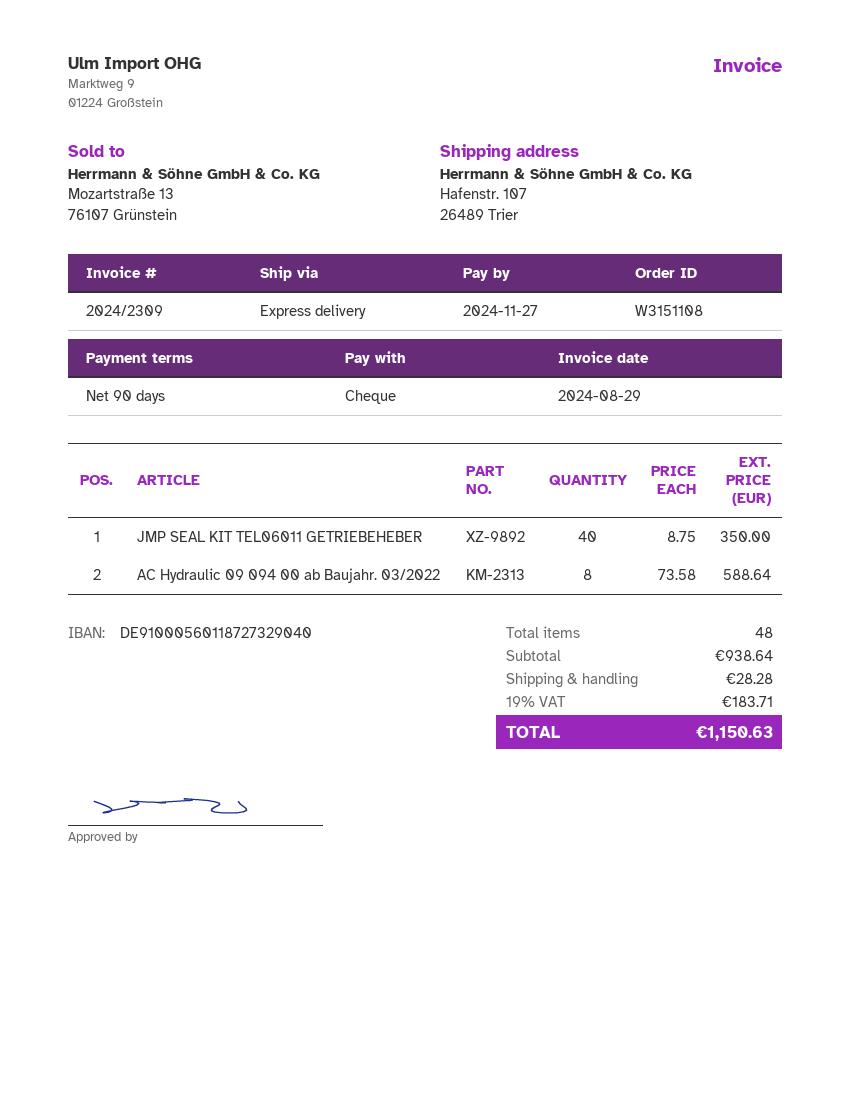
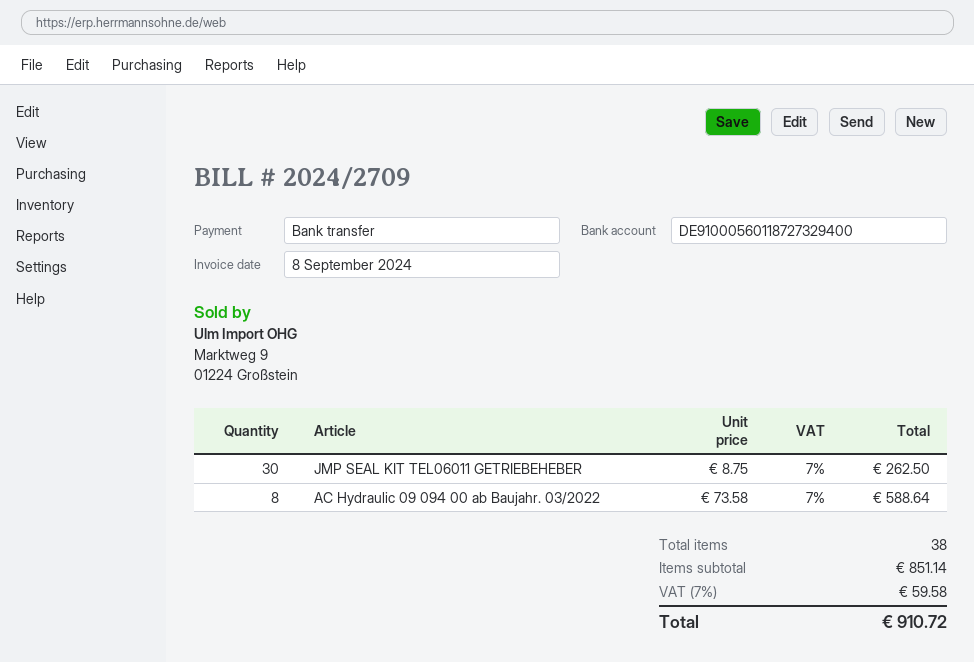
invoice number: 2024/2309 -> 2024/2709
invoice date: 2024-08-29 -> 2024-09-08
payment method: cheque -> bank transfer
bank account: DE91000560118727329040 -> DE91000560118727329400
JMP SEAL KIT TEL06011 GETRIEBEHEBER: 40 x 8.75 = 350.00 -> 30 x 8.75 = 262.50
total quantity: 48 -> 38
subtotal: 938.64 -> 851.14
shipping: 28.28 -> none
tax: 19% = 183.71 -> 7% = 59.58
total: 1150.63 -> 910.72

